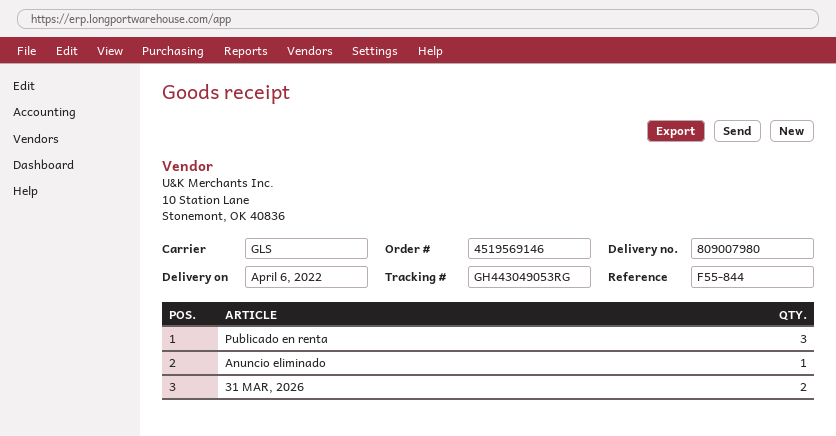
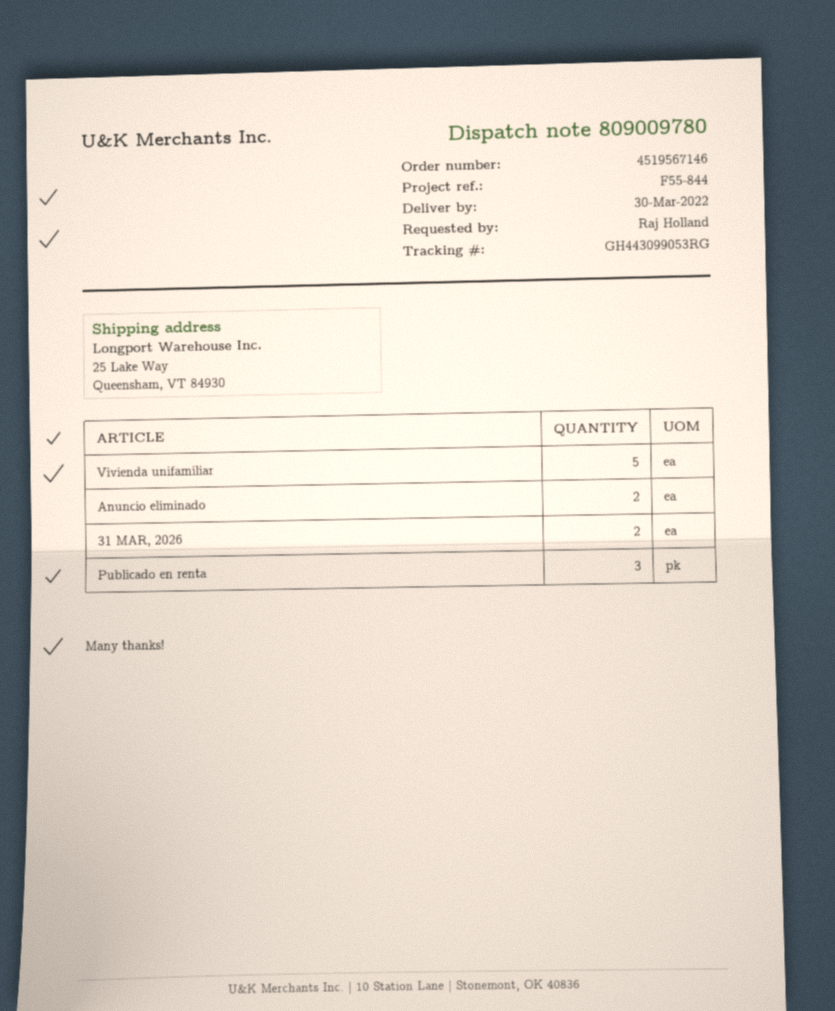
order number: 4519569146 -> 4519567146
delivery note number: 809007980 -> 809009780
delivery date: 2022-04-06 -> 2022-03-30
tracking number: GH443049053RG -> GH443099053RG
Anuncio eliminado: 1 -> 2
Vivienda unifamiliar: none -> 5

